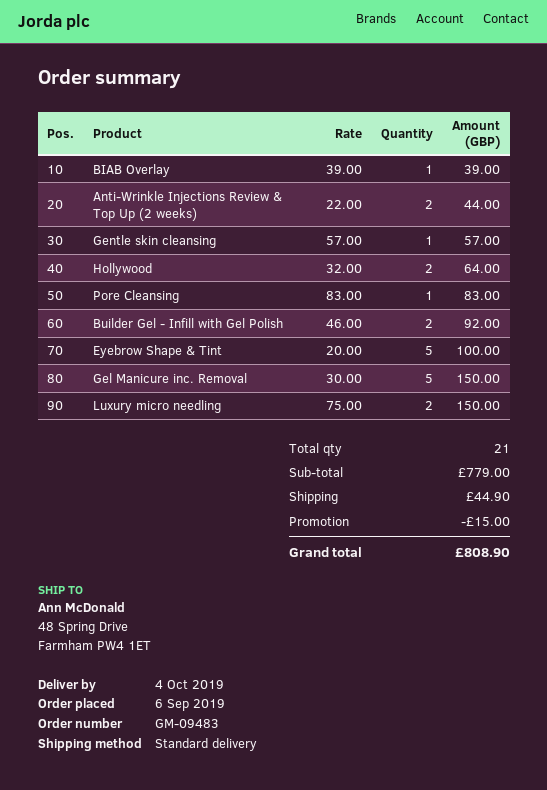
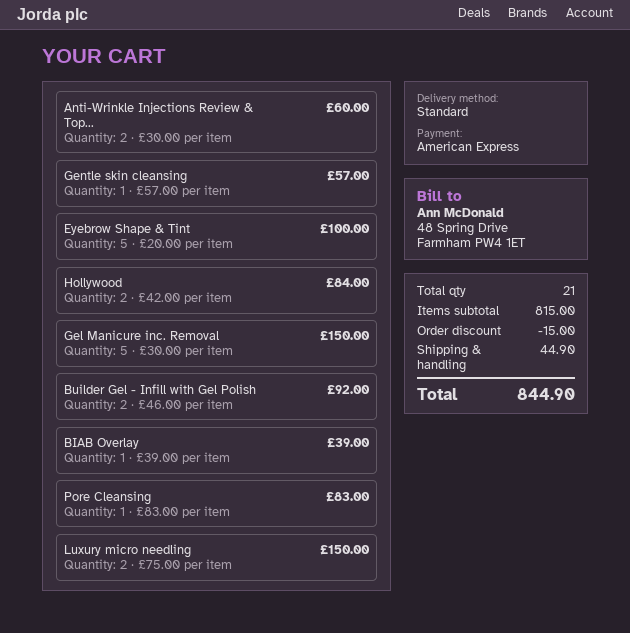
Anti-Wrinkle Injections Review & Top Up (2 weeks): 2 x 22.00 = 44.00 -> 2 x 30.00 = 60.00
Hollywood: 2 x 32.00 = 64.00 -> 2 x 42.00 = 84.00
subtotal: 779.00 -> 815.00
total: 808.90 -> 844.90

